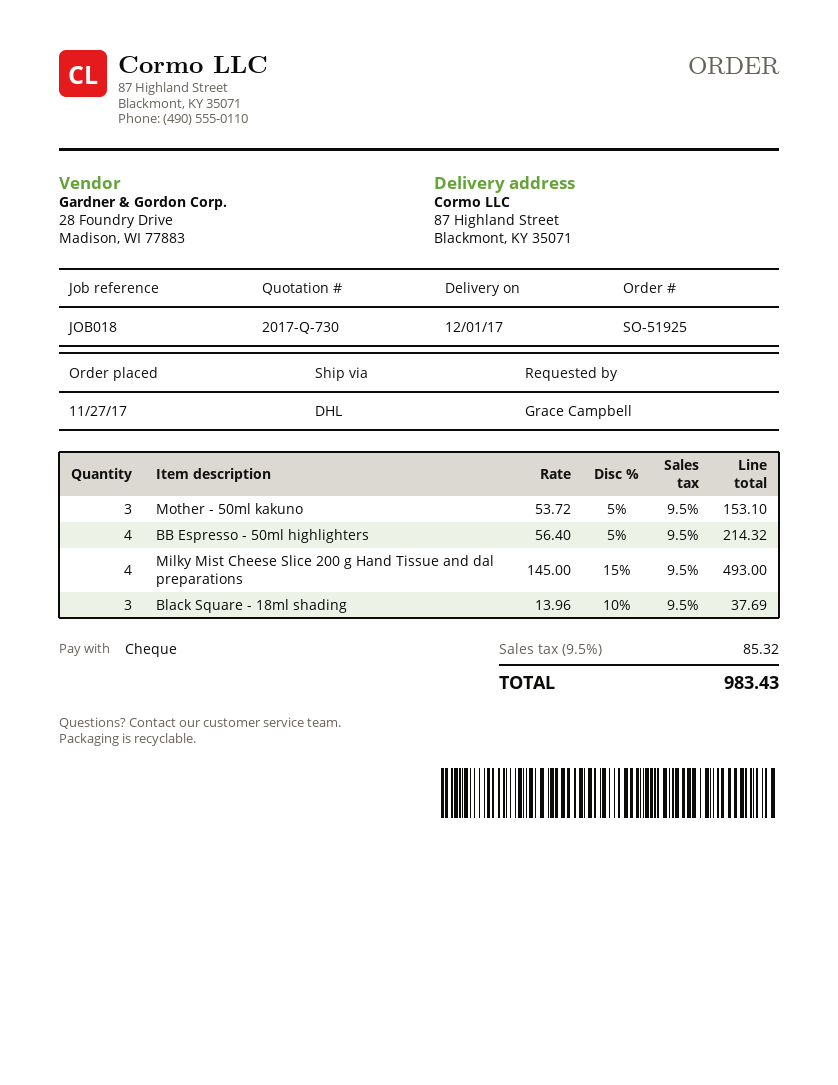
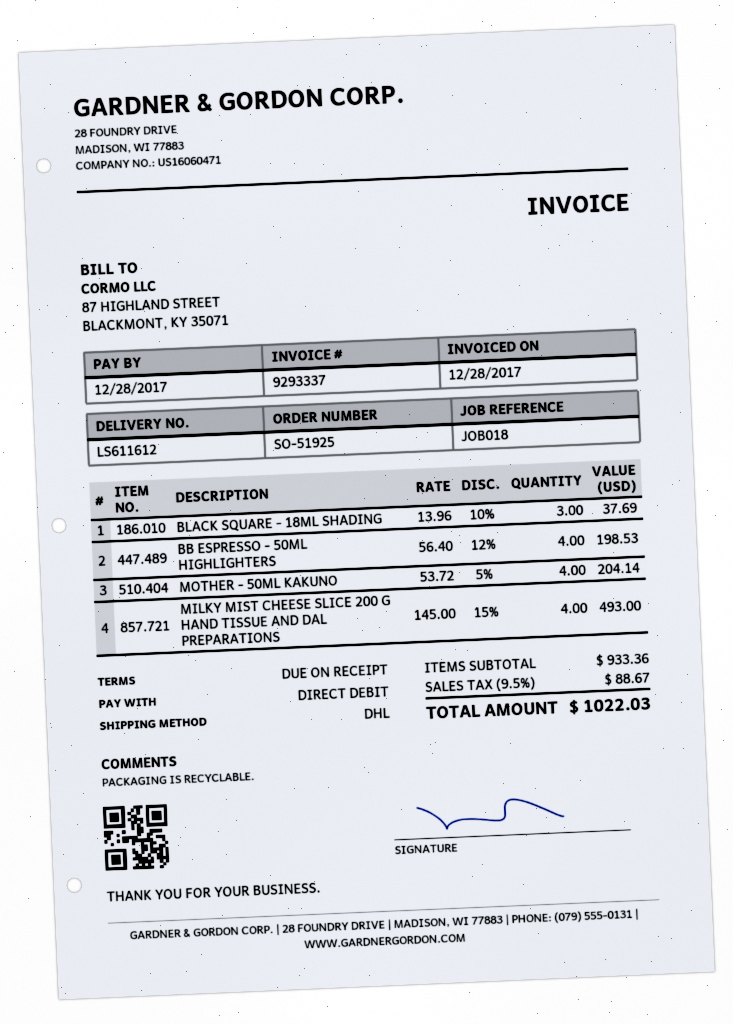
payment method: cheque -> direct debit
Mother - 50ml kakuno: 3 x 53.72 - 5% = 153.10 -> 4 x 53.72 - 5% = 204.14
BB Espresso - 50ml highlighters: 4 x 56.40 - 5% = 214.32 -> 4 x 56.40 - 12% = 198.53
tax: 9.5% = 85.32 -> 9.5% = 88.67
total: 983.43 -> 1022.03

